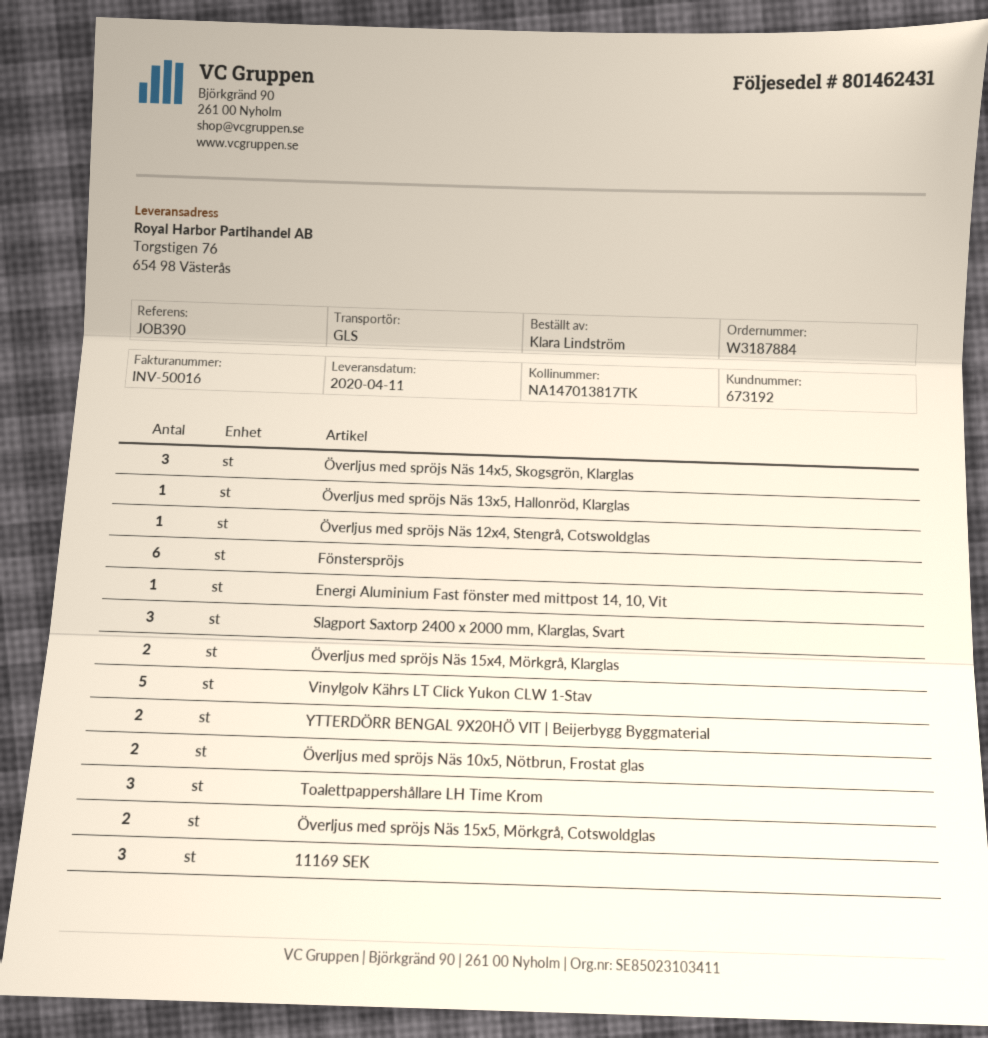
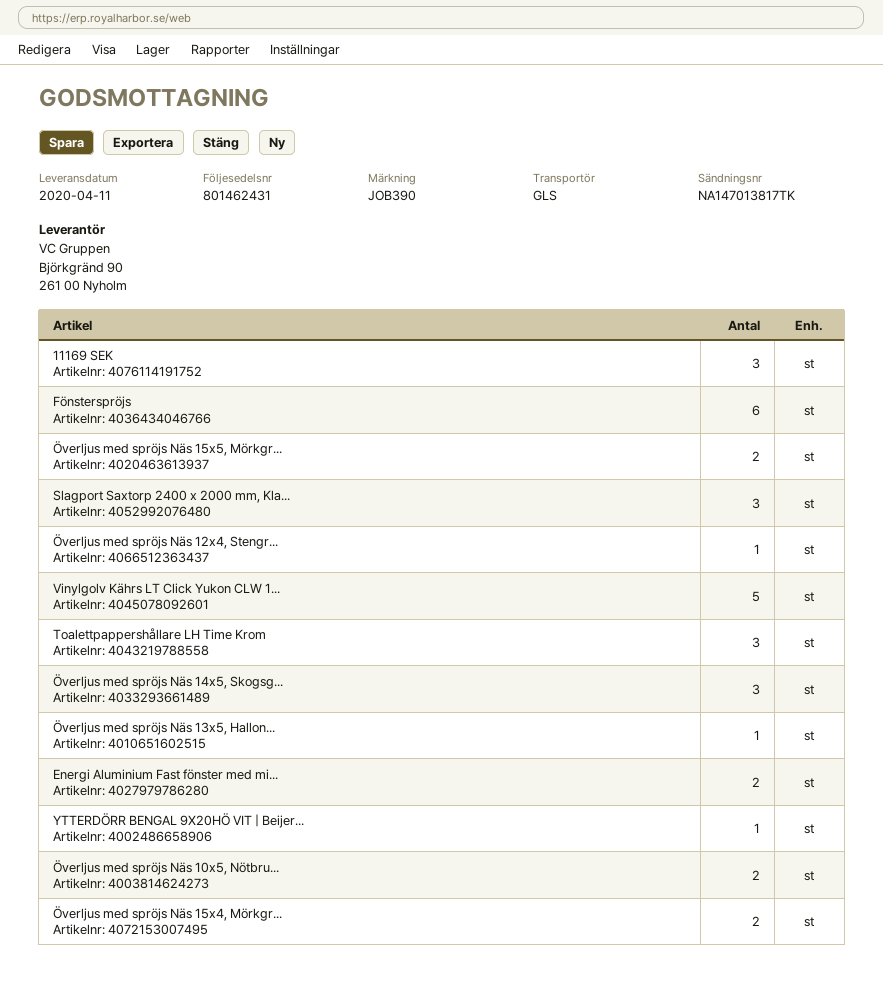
Energi Aluminium Fast fönster med mittpost 14, 10, Vit: 1 -> 2
YTTERDÖRR BENGAL 9X20HÖ VIT | Beijerbygg Byggmaterial: 2 -> 1

